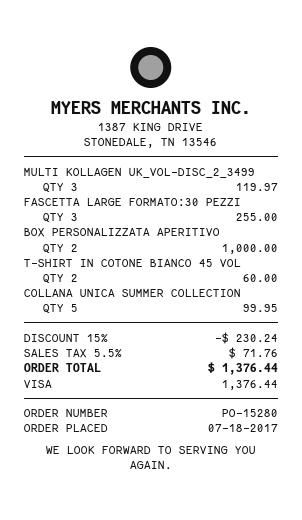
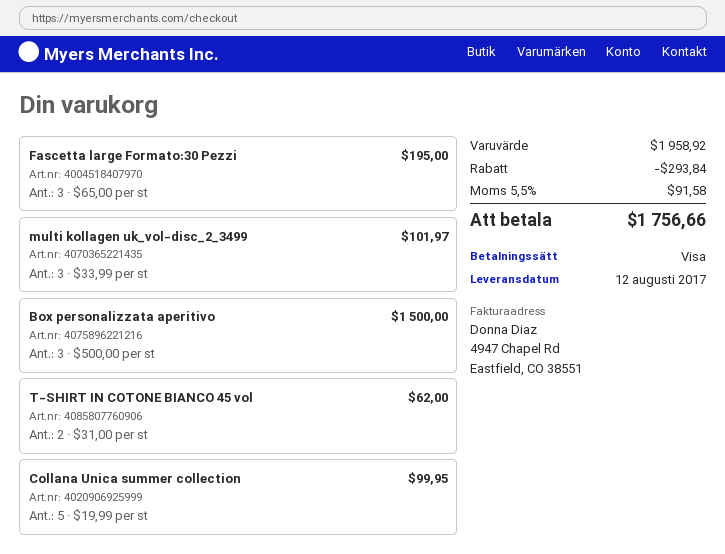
MULTI KOLLAGEN UK_VOL-DISC_2_3499: 3 for 119.97 -> 3 for 101.97
FASCETTA LARGE FORMATO:30 PEZZI: 3 for 255.00 -> 3 for 195.00
BOX PERSONALIZZATA APERITIVO: 2 for 1000.00 -> 3 for 1500.00
T-SHIRT IN COTONE BIANCO 45 VOL: 2 for 60.00 -> 2 for 62.00
discount: 230.24 -> 293.84
tax: 5.5% = 71.76 -> 5.5% = 91.58
total: 1376.44 -> 1756.66

